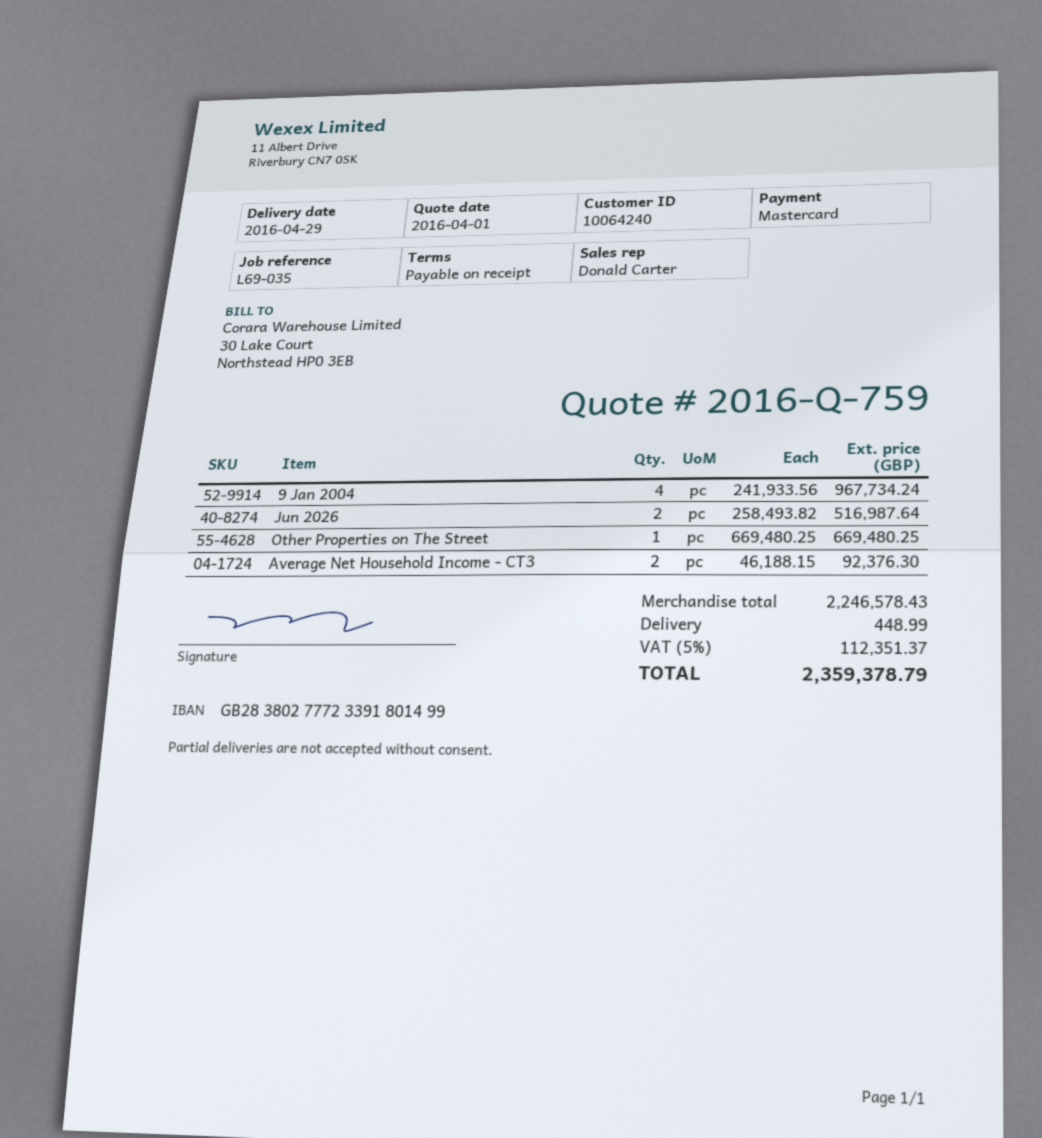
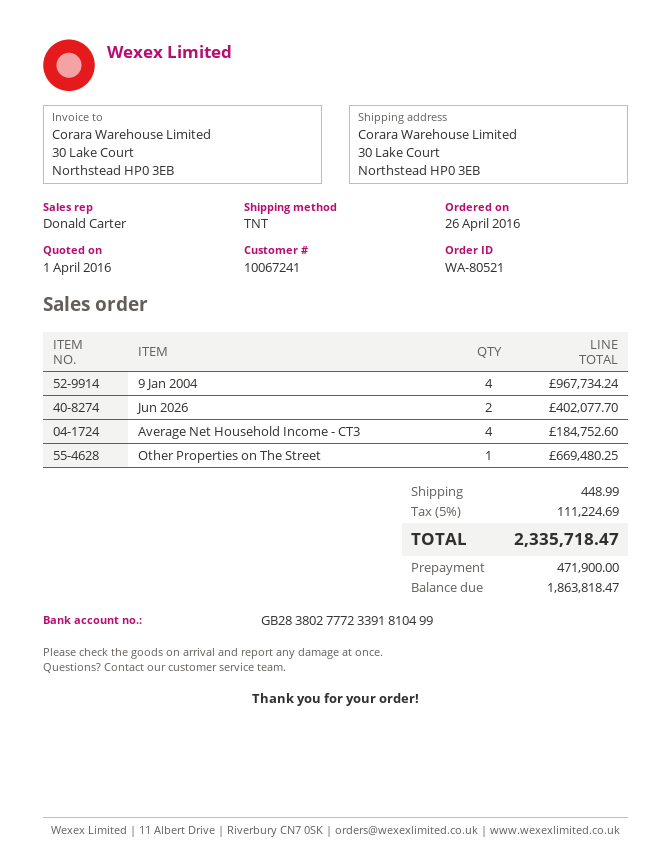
customer number: 10064240 -> 10067241
bank account: GB28380277723391801499 -> GB28380277723391810499
Jun 2026: 2 for 516987.64 -> 2 for 402077.70
Average Net Household Income - CT3: 2 for 92376.30 -> 4 for 184752.60
tax: 5% = 112351.37 -> 5% = 111224.69
total: 2359378.79 -> 2335718.47

